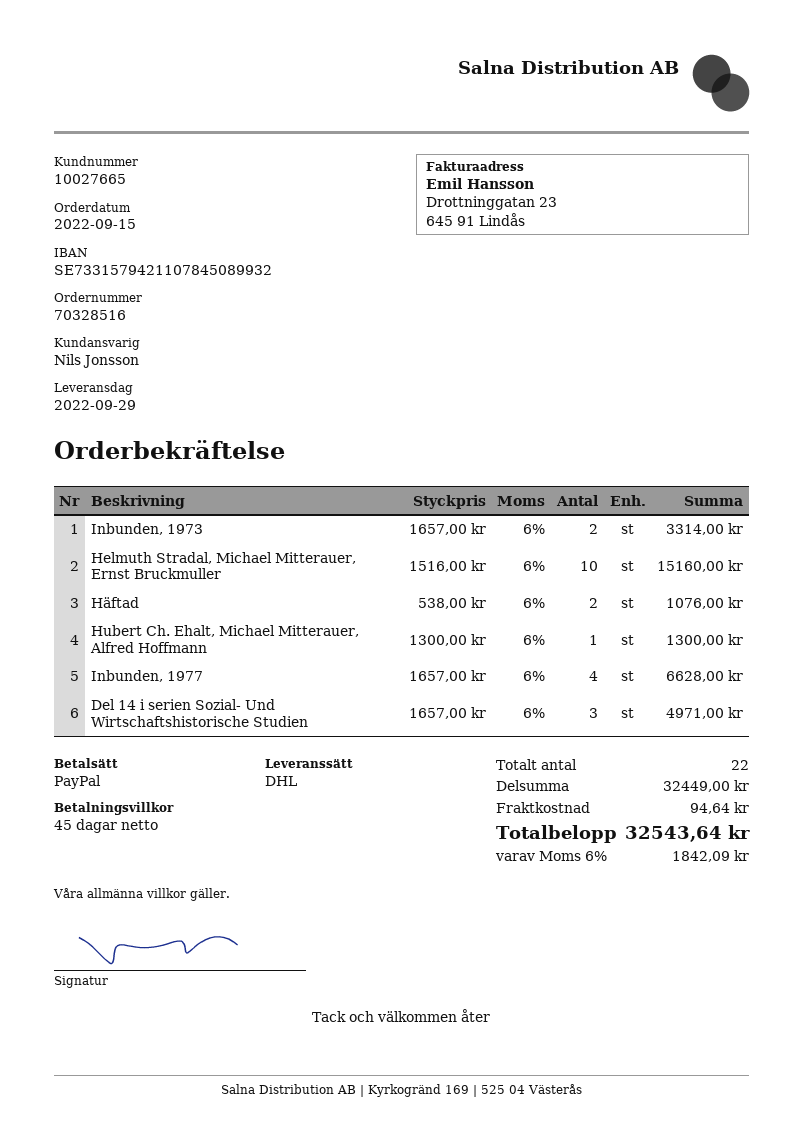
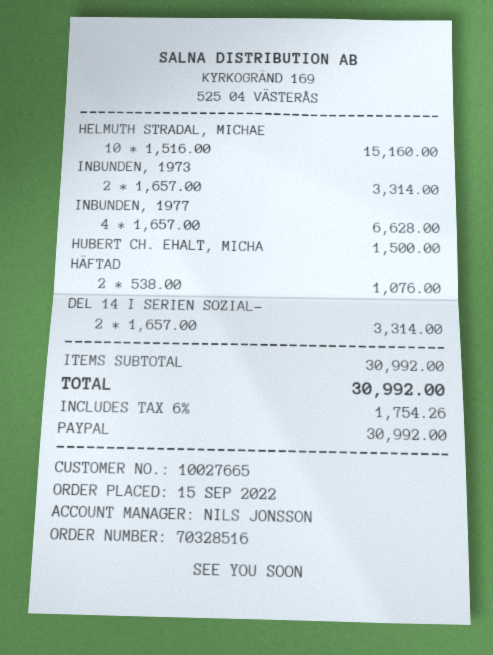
Hubert Ch. Ehalt, Michael Mitterauer, Alfred Hoffmann: 1 x 1300.00 = 1300.00 -> 1 x 1500.00 = 1500.00
Del 14 i serien Sozial- Und Wirtschaftshistorische Studien: 3 x 1657.00 = 4971.00 -> 2 x 1657.00 = 3314.00
subtotal: 32449.00 -> 30992.00
shipping: 94.64 -> none
tax: 6% = 1842.09 -> 6% = 1754.26
total: 32543.64 -> 30992.00

